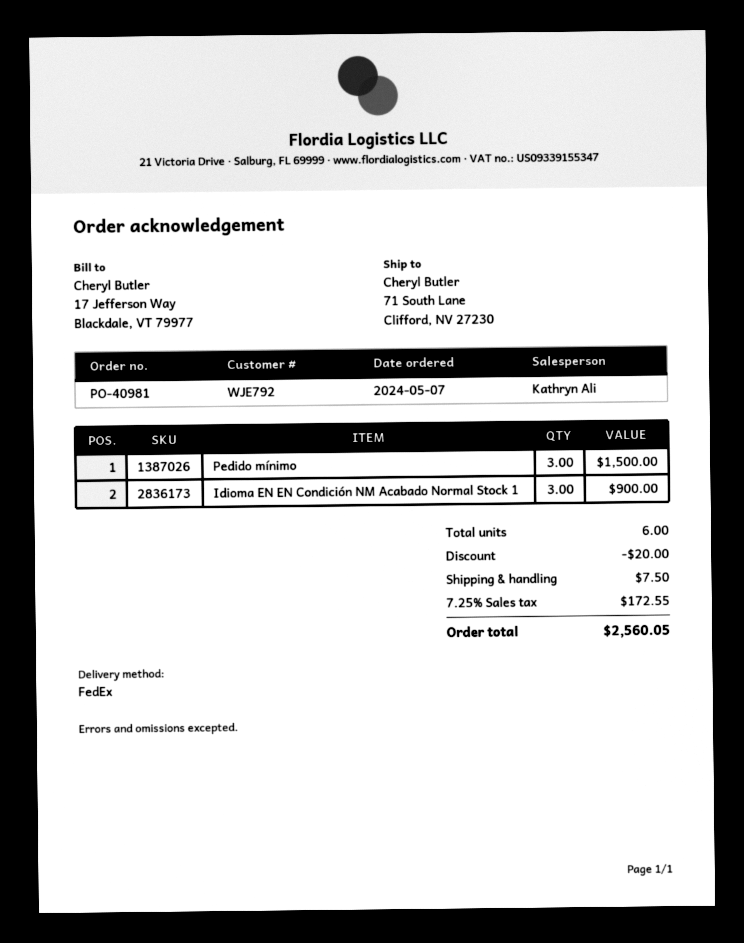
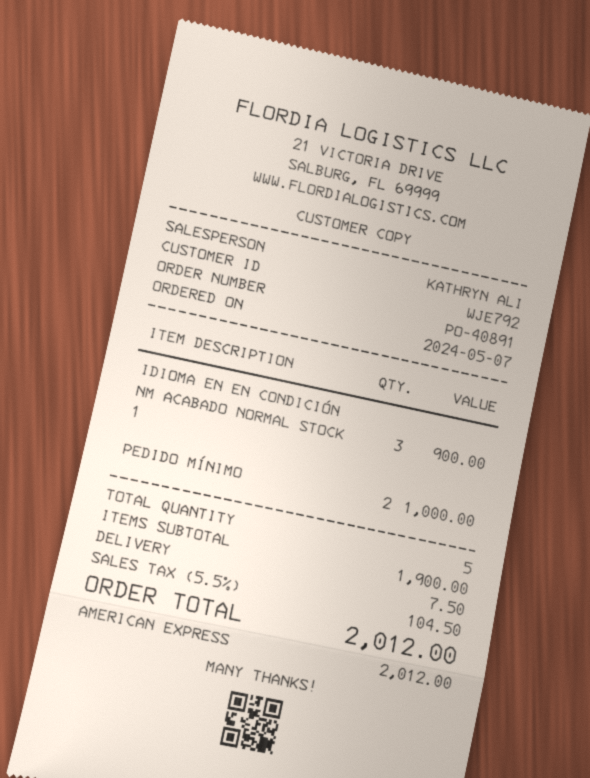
order number: PO-40981 -> PO-40891
Pedido mínimo: 3 for 1500.00 -> 2 for 1000.00
total quantity: 6 -> 5
discount: 20.00 -> none
tax: 7.25% = 172.55 -> 5.5% = 104.50
total: 2560.05 -> 2012.00

